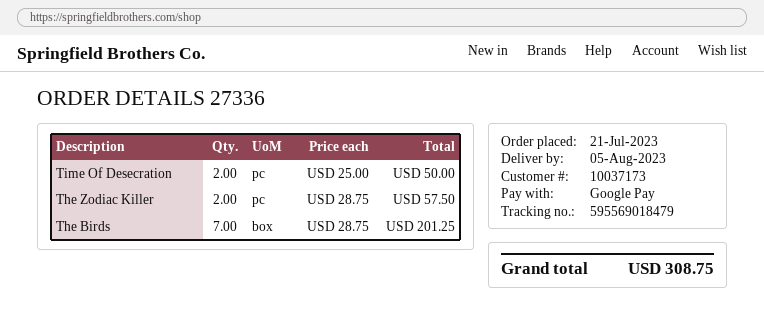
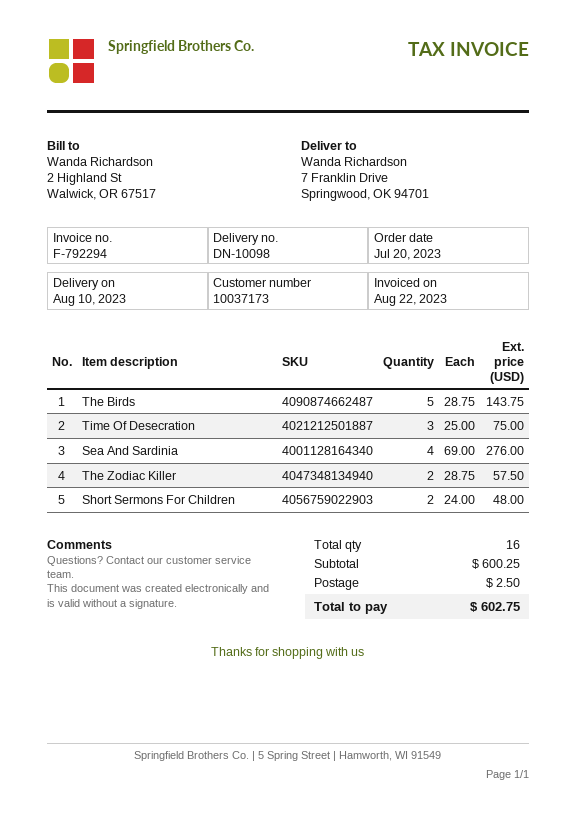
order date: 2023-07-21 -> 2023-07-20
delivery date: 2023-08-05 -> 2023-08-10
Time Of Desecration: 2 x 25.00 = 50.00 -> 3 x 25.00 = 75.00
The Birds: 7 x 28.75 = 201.25 -> 5 x 28.75 = 143.75
Sea And Sardinia: none -> 4 x 69.00 = 276.00
Short Sermons For Children: none -> 2 x 24.00 = 48.00
shipping: none -> 2.50
total: 308.75 -> 602.75

